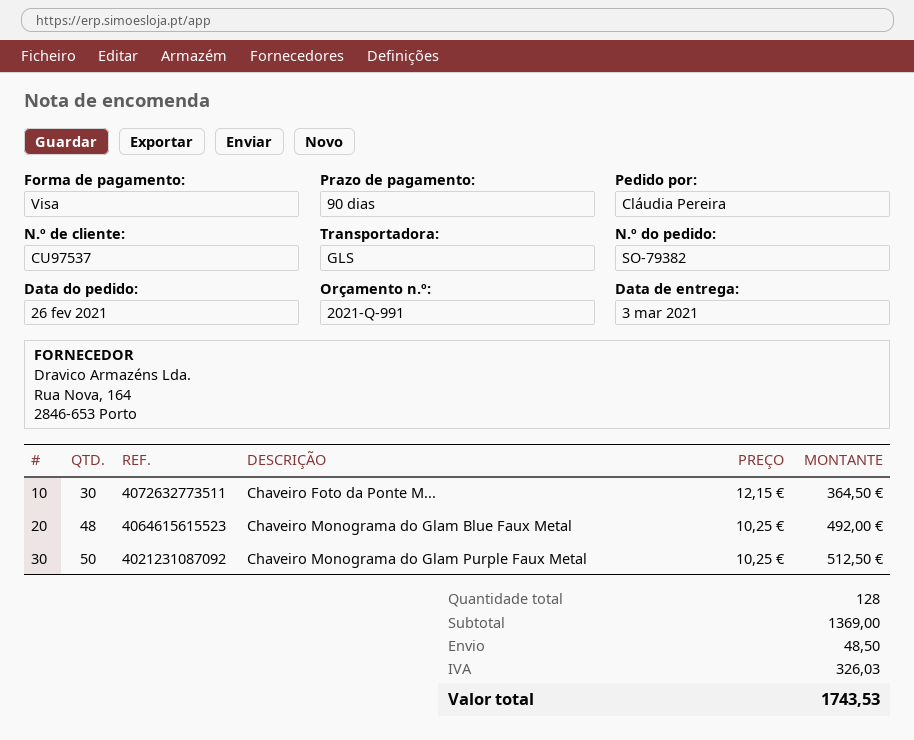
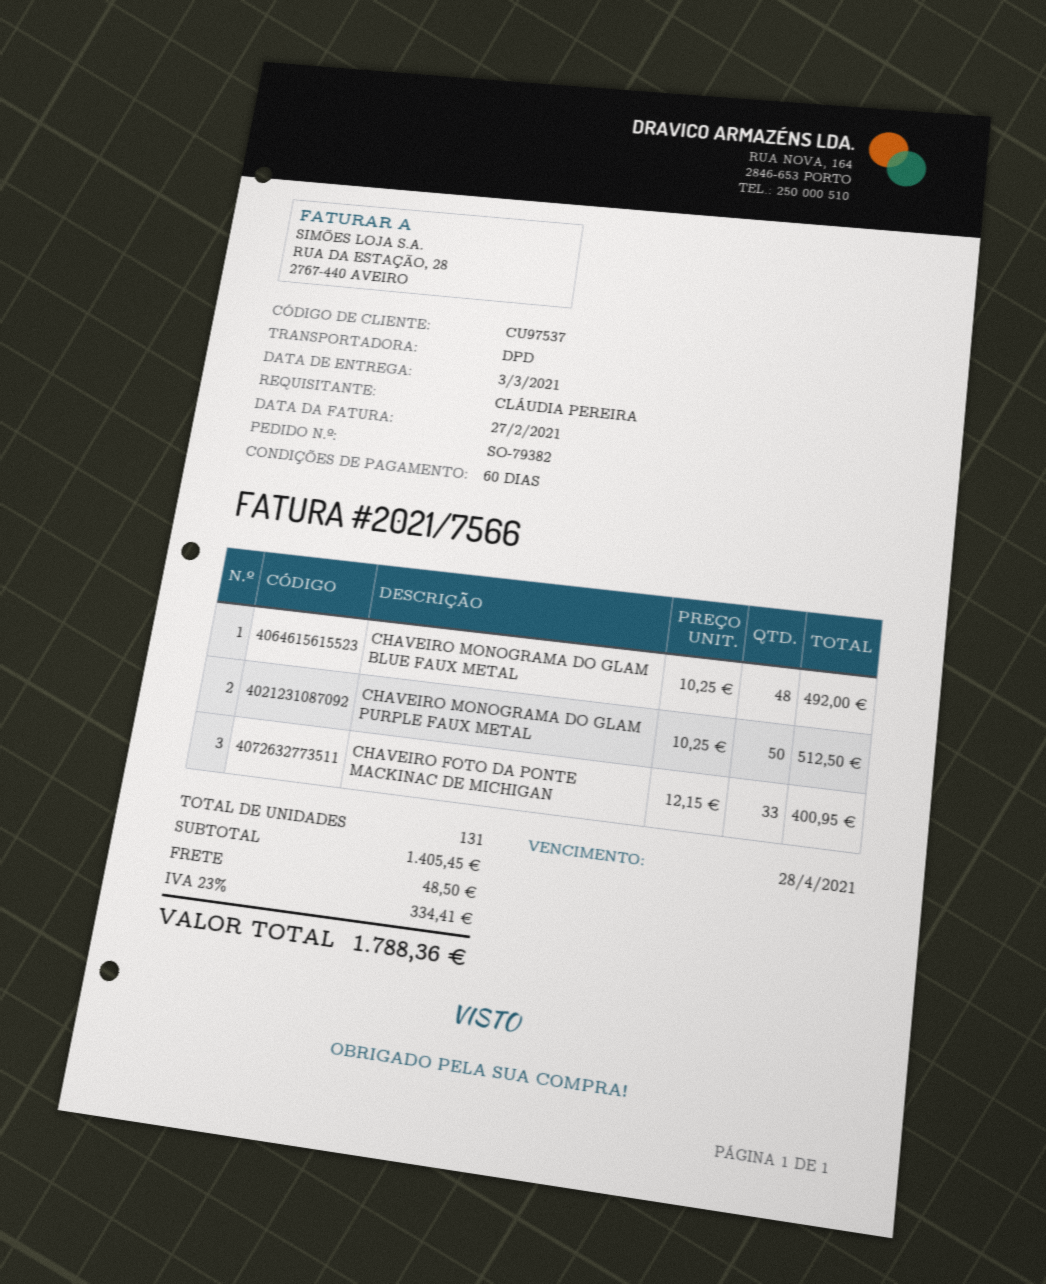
payment terms: 90 days -> 60 days
shipping method: GLS -> DPD
Chaveiro Foto da Ponte M...: 30 x 12.15 = 364.50 -> 33 x 12.15 = 400.95
total quantity: 128 -> 131
subtotal: 1369.00 -> 1405.45
tax: 326.03 -> 334.41
total: 1743.53 -> 1788.36

